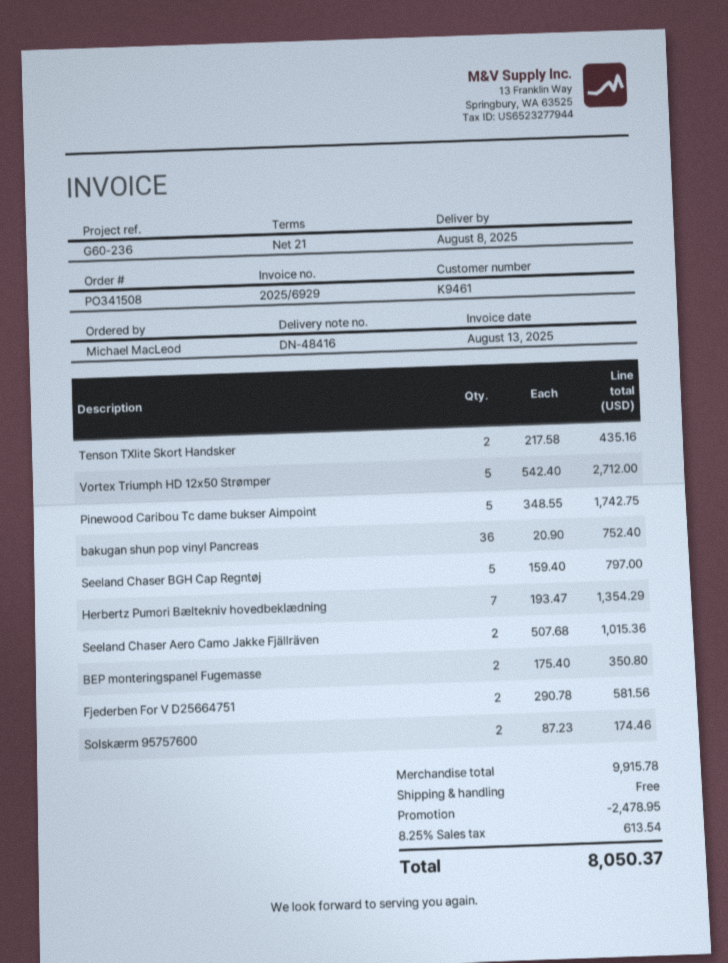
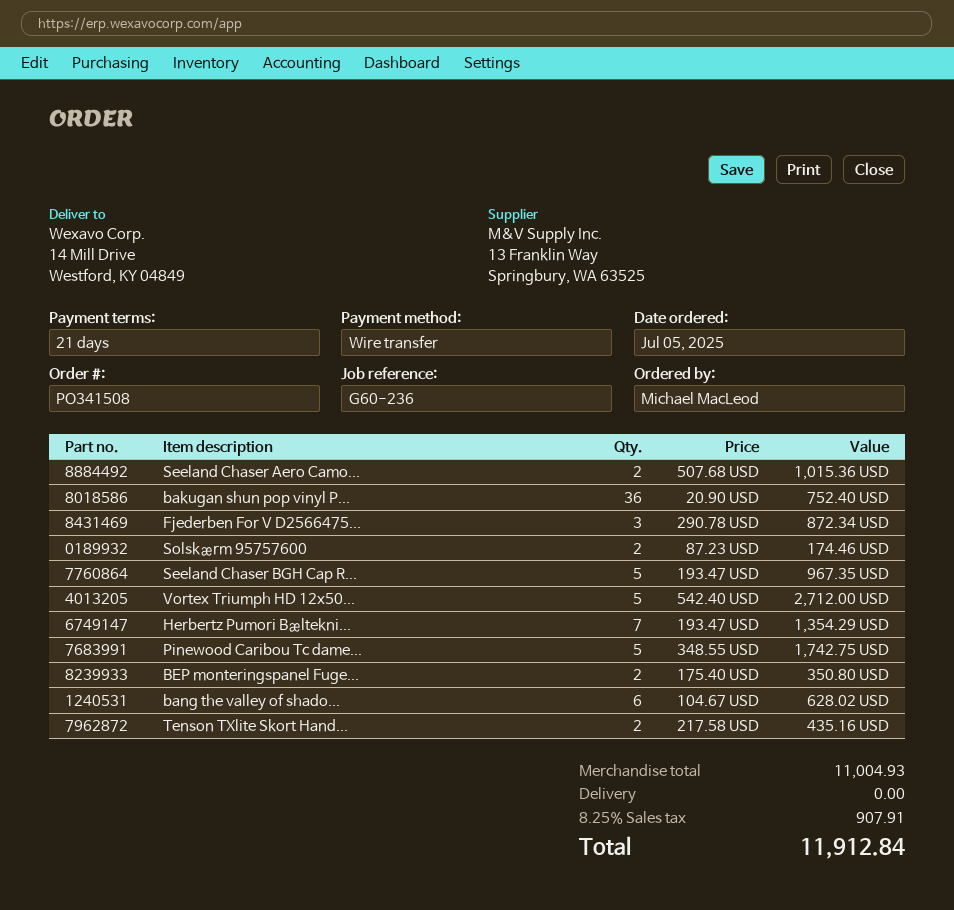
Seeland Chaser BGH Cap Regntøj: 5 x 159.40 = 797.00 -> 5 x 193.47 = 967.35
Fjederben For V D25664751: 2 x 290.78 = 581.56 -> 3 x 290.78 = 872.34
bang the valley of shado...: none -> 6 x 104.67 = 628.02
subtotal: 9915.78 -> 11004.93
discount: 2478.95 -> none
tax: 8.25% = 613.54 -> 8.25% = 907.91
total: 8050.37 -> 11912.84

